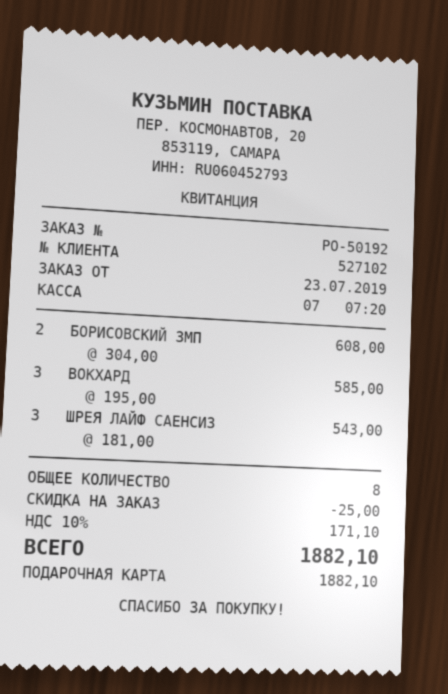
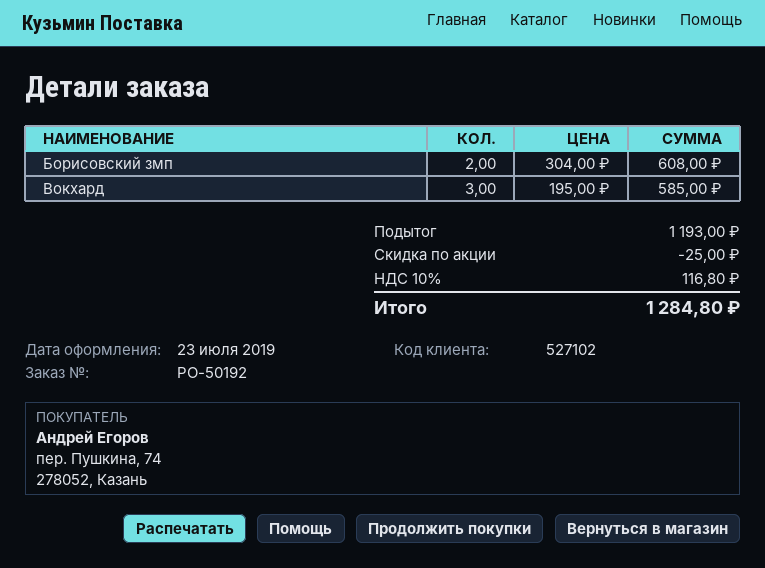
ШРЕЯ ЛАЙФ САЕНСИЗ: 3 x 181.00 = 543.00 -> none
tax: 10% = 171.10 -> 10% = 116.80
total: 1882.10 -> 1284.80

